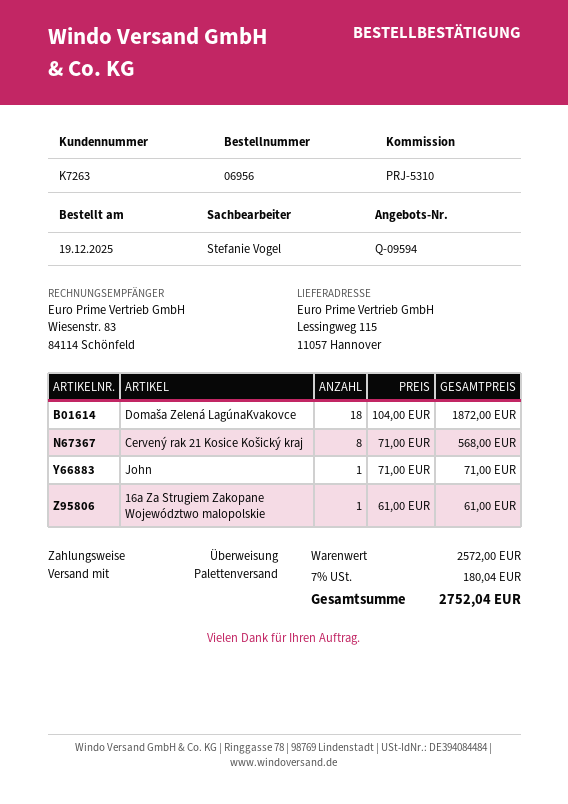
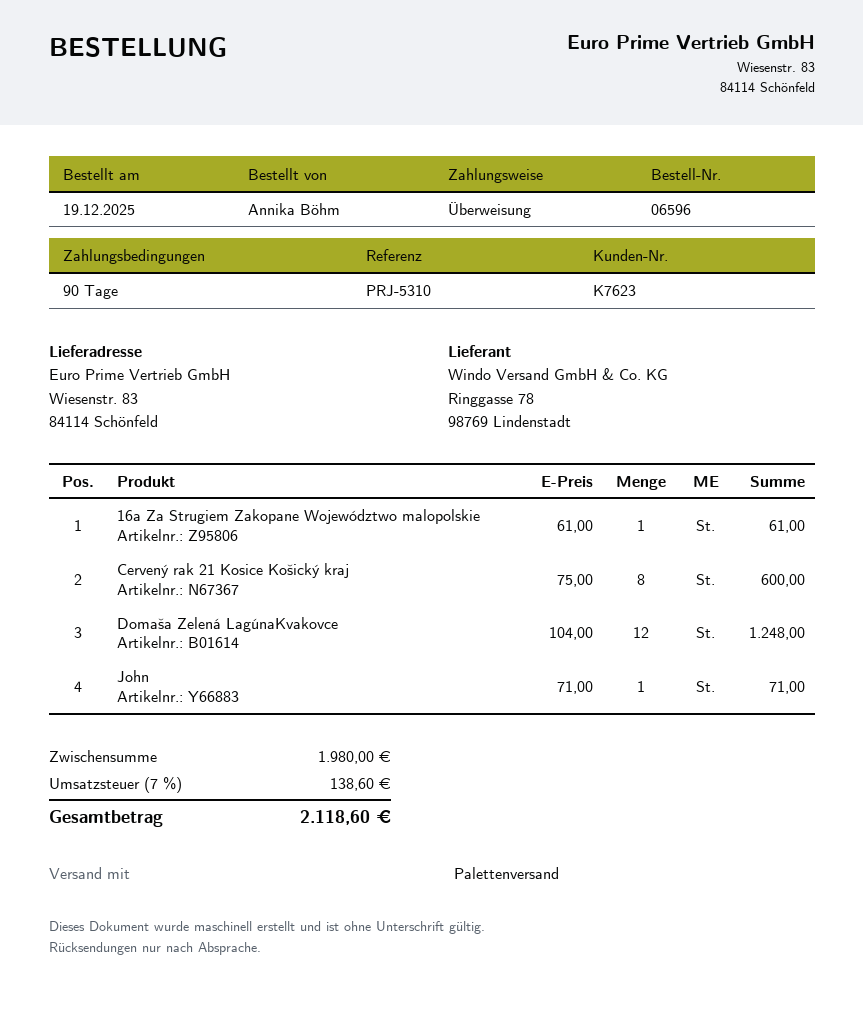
order number: 06956 -> 06596
customer number: K7263 -> K7623
ship to: Lessingweg 115, 11057 Hannover -> Wiesenstr. 83, 84114 Schönfeld
Domaša Zelená LagúnaKvakovce: 18 x 104.00 = 1872.00 -> 12 x 104.00 = 1248.00
Cervený rak 21 Kosice Košický kraj: 8 x 71.00 = 568.00 -> 8 x 75.00 = 600.00
subtotal: 2572.00 -> 1980.00
tax: 7% = 180.04 -> 7% = 138.60
total: 2752.04 -> 2118.60

